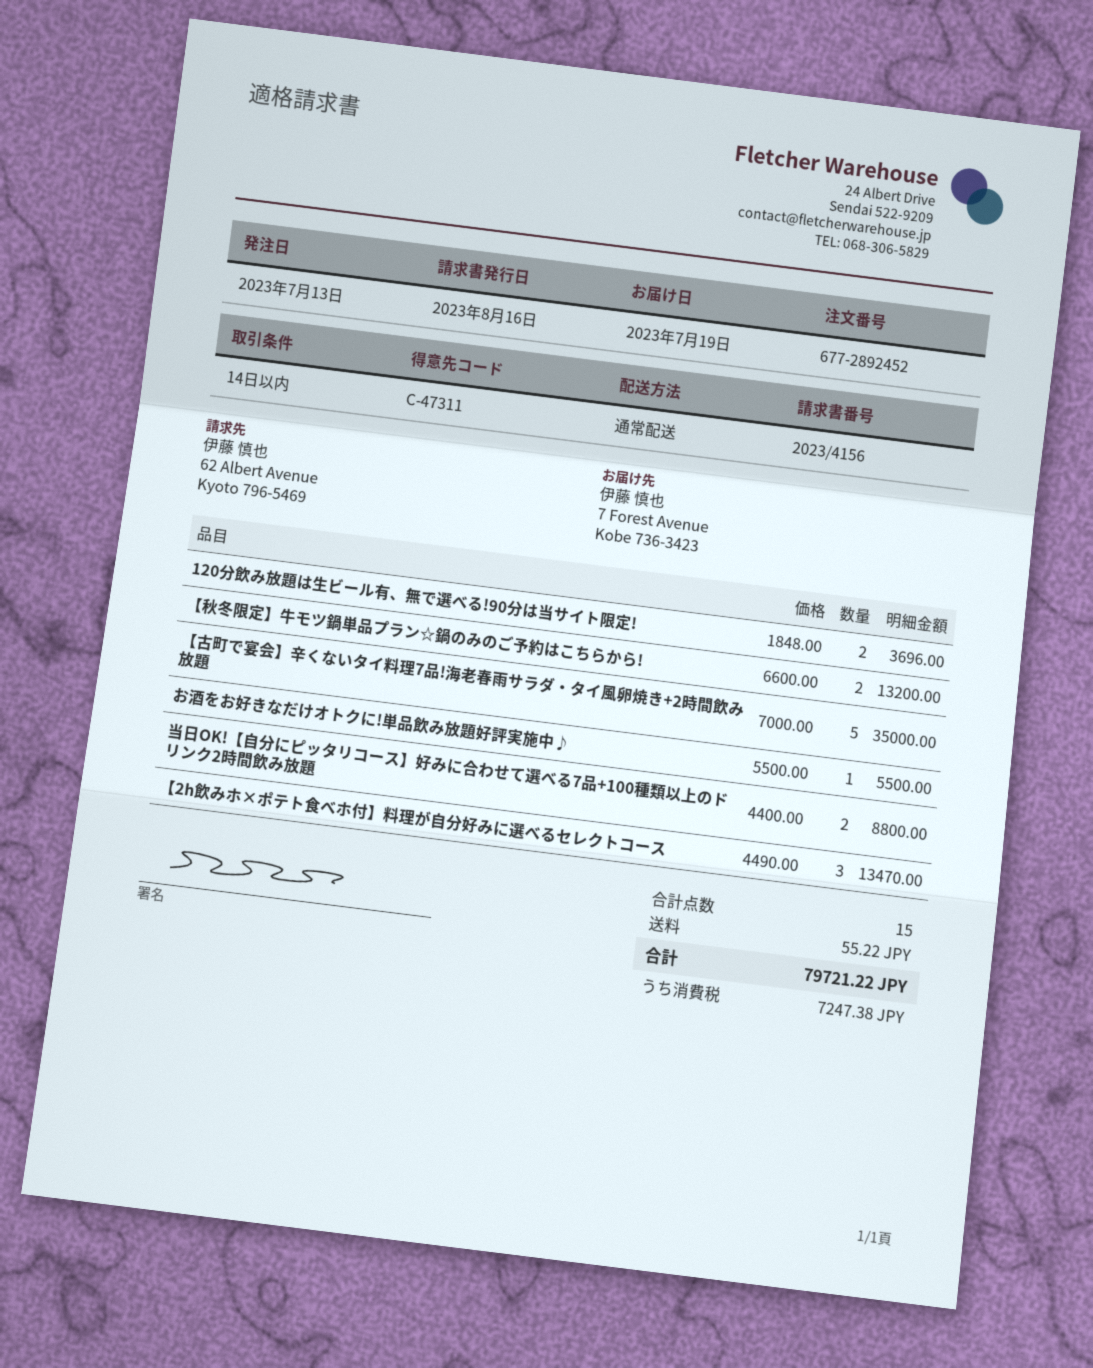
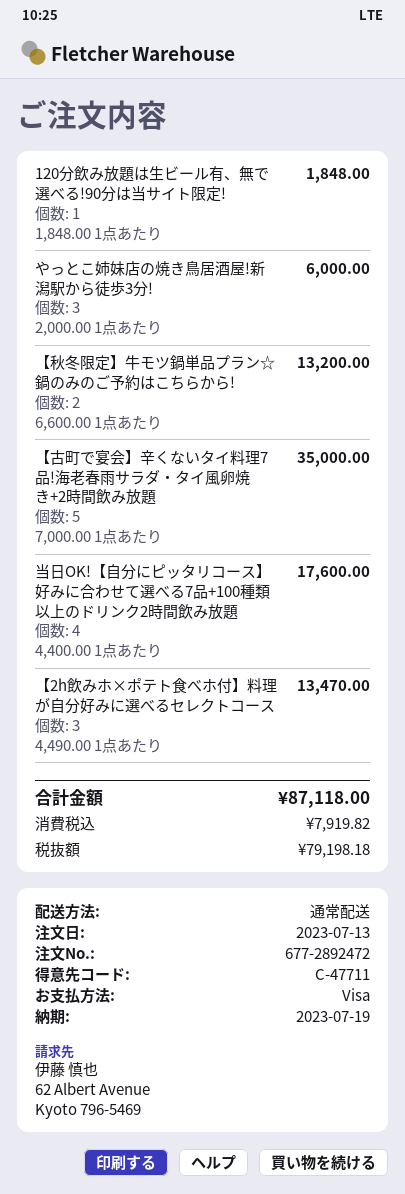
order number: 677-2892452 -> 677-2892472
customer number: C-47311 -> C-47711
120分飲み放題は生ビール有、無で選べる!90分は当サイト限定!: 2 x 1848.00 = 3696.00 -> 1 x 1848.00 = 1848.00
お酒をお好きなだけオトクに!単品飲み放題好評実施中♪: 1 x 5500.00 = 5500.00 -> none
当日OK!【自分にピッタリコース】好みに合わせて選べる7品+100種類以上のドリンク2時間飲み放題: 2 x 4400.00 = 8800.00 -> 4 x 4400.00 = 17600.00
やっとこ姉妹店の焼き鳥居酒屋!新潟駅から徒歩3分!: none -> 3 x 2000.00 = 6000.00
shipping: 55.22 -> none
tax: 7247.38 -> 7919.82
total: 79721.22 -> 87118.00

